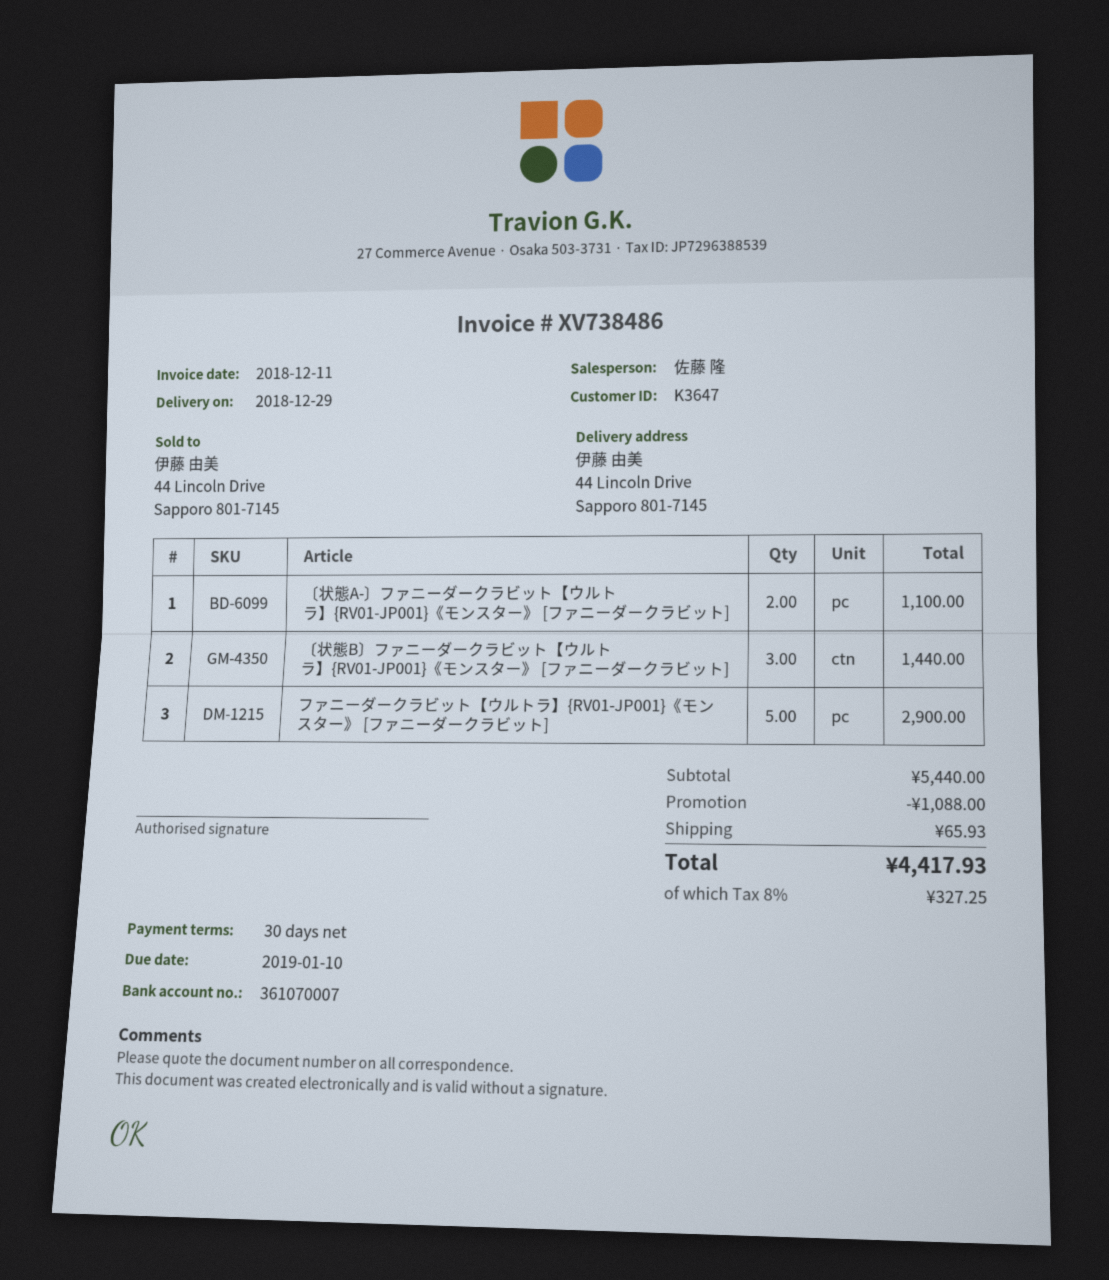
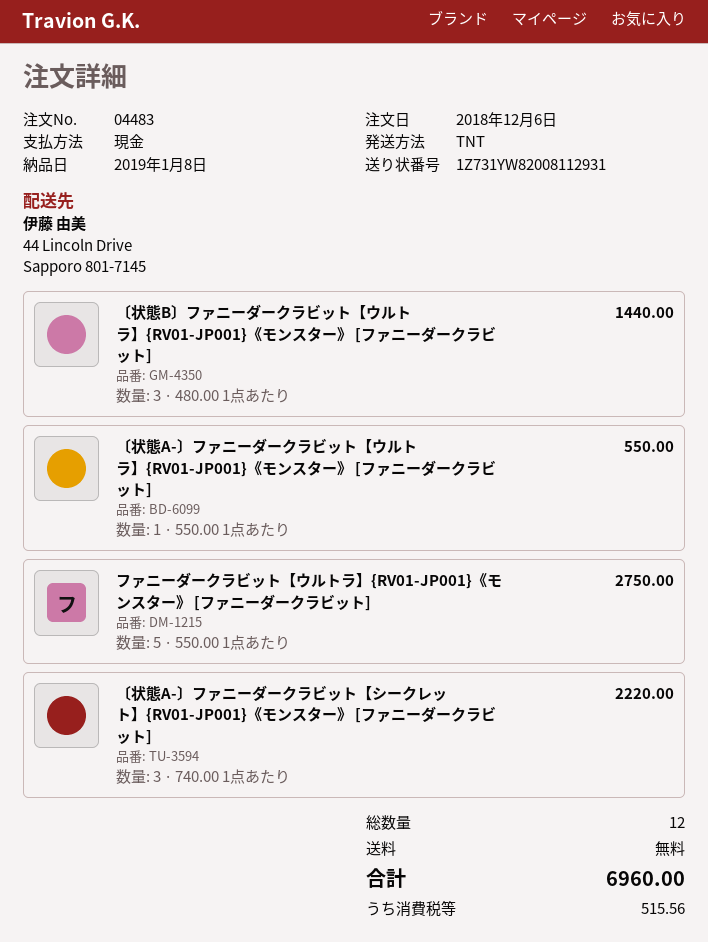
delivery date: 2018-12-29 -> 2019-01-08
〔状態A-〕ファニーダークラビット【ウルトラ】{RV01-JP001}《モンスター》 [ファニーダークラビット]: 2 for 1100.00 -> 1 for 550.00
ファニーダークラビット【ウルトラ】{RV01-JP001}《モンスター》 [ファニーダークラビット]: 5 for 2900.00 -> 5 for 2750.00
〔状態A-〕ファニーダークラビット【シークレット】{RV01-JP001}《モンスター》 [ファニーダークラビット]: none -> 3 for 2220.00
discount: 1088.00 -> none
shipping: 65.93 -> 0.00
tax: 327.25 -> 515.56
total: 4417.93 -> 6960.00

